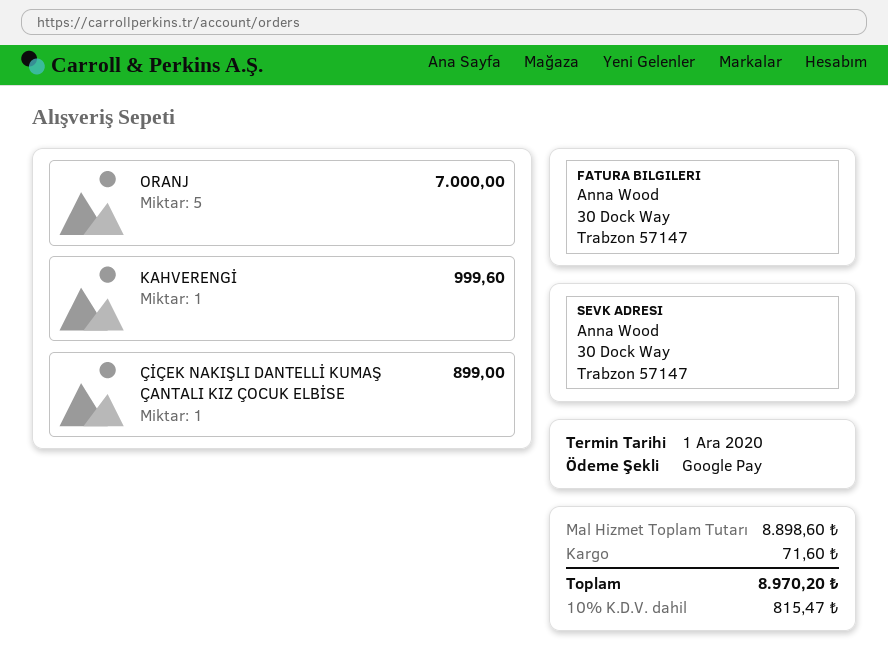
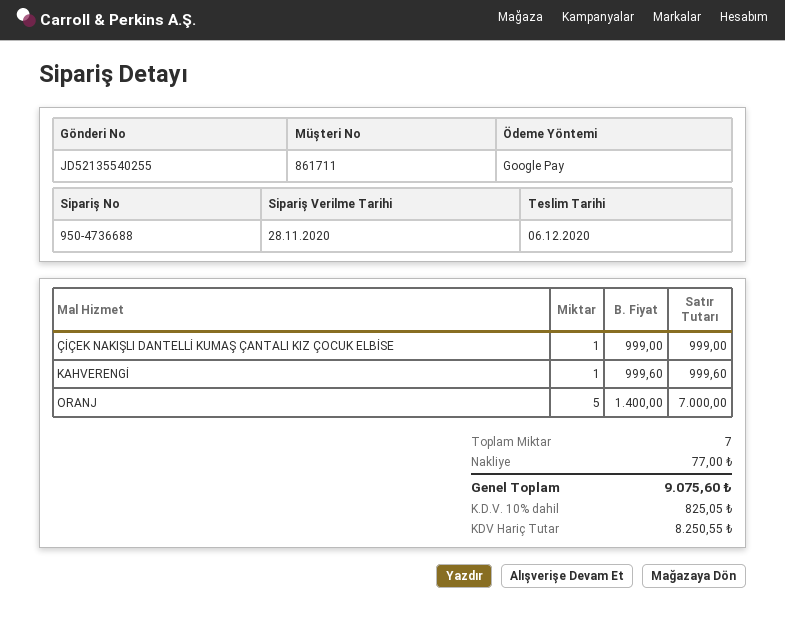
delivery date: 2020-12-01 -> 2020-12-06
ÇİÇEK NAKIŞLI DANTELLİ KUMAŞ ÇANTALI KIZ ÇOCUK ELBİSE: 1 for 899.00 -> 1 for 999.00
shipping: 71.60 -> 77.00
tax: 10% = 815.47 -> 10% = 825.05
total: 8970.20 -> 9075.60

